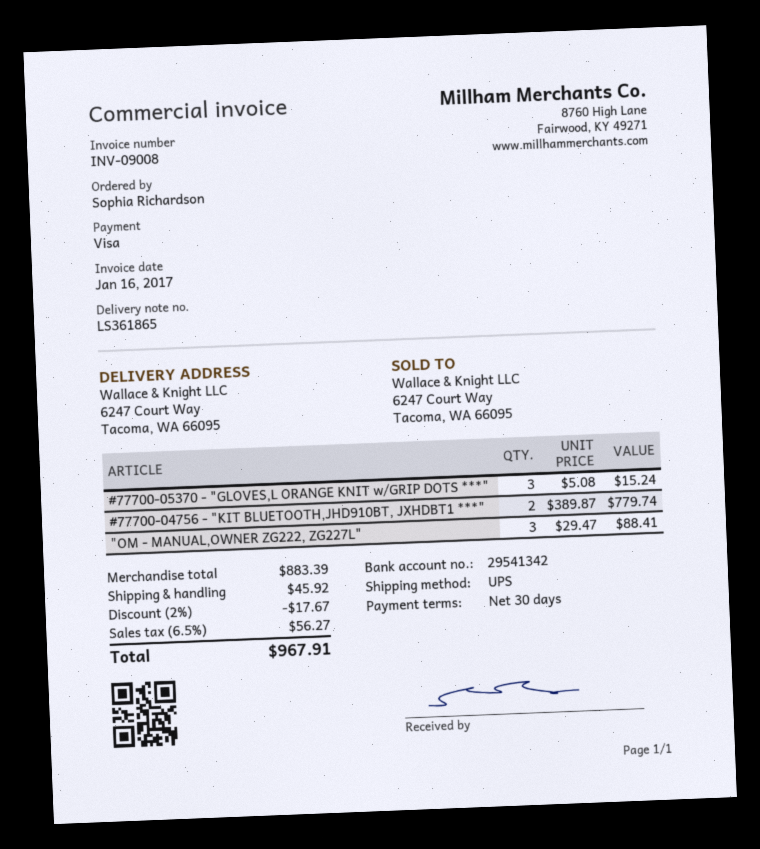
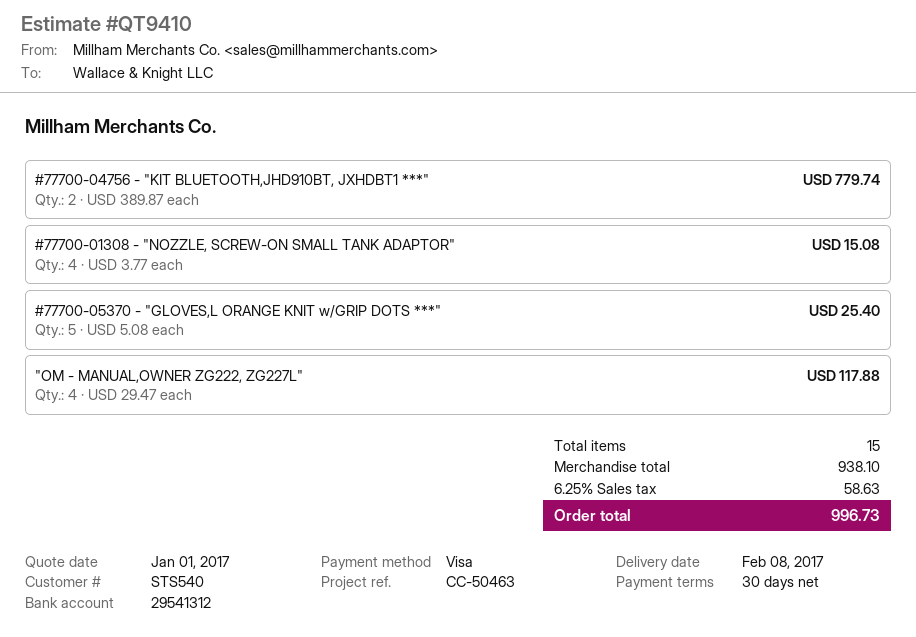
bank account: 29541342 -> 29541312
#77700-05370 - "GLOVES,L ORANGE KNIT w/GRIP DOTS ***": 3 x 5.08 = 15.24 -> 5 x 5.08 = 25.40
"OM - MANUAL,OWNER ZG222, ZG227L": 3 x 29.47 = 88.41 -> 4 x 29.47 = 117.88
#77700-01308 - "NOZZLE, SCREW-ON SMALL TANK ADAPTOR": none -> 4 x 3.77 = 15.08
subtotal: 883.39 -> 938.10
discount: 2% = 17.67 -> none
shipping: 45.92 -> none
tax: 6.5% = 56.27 -> 6.25% = 58.63
total: 967.91 -> 996.73

